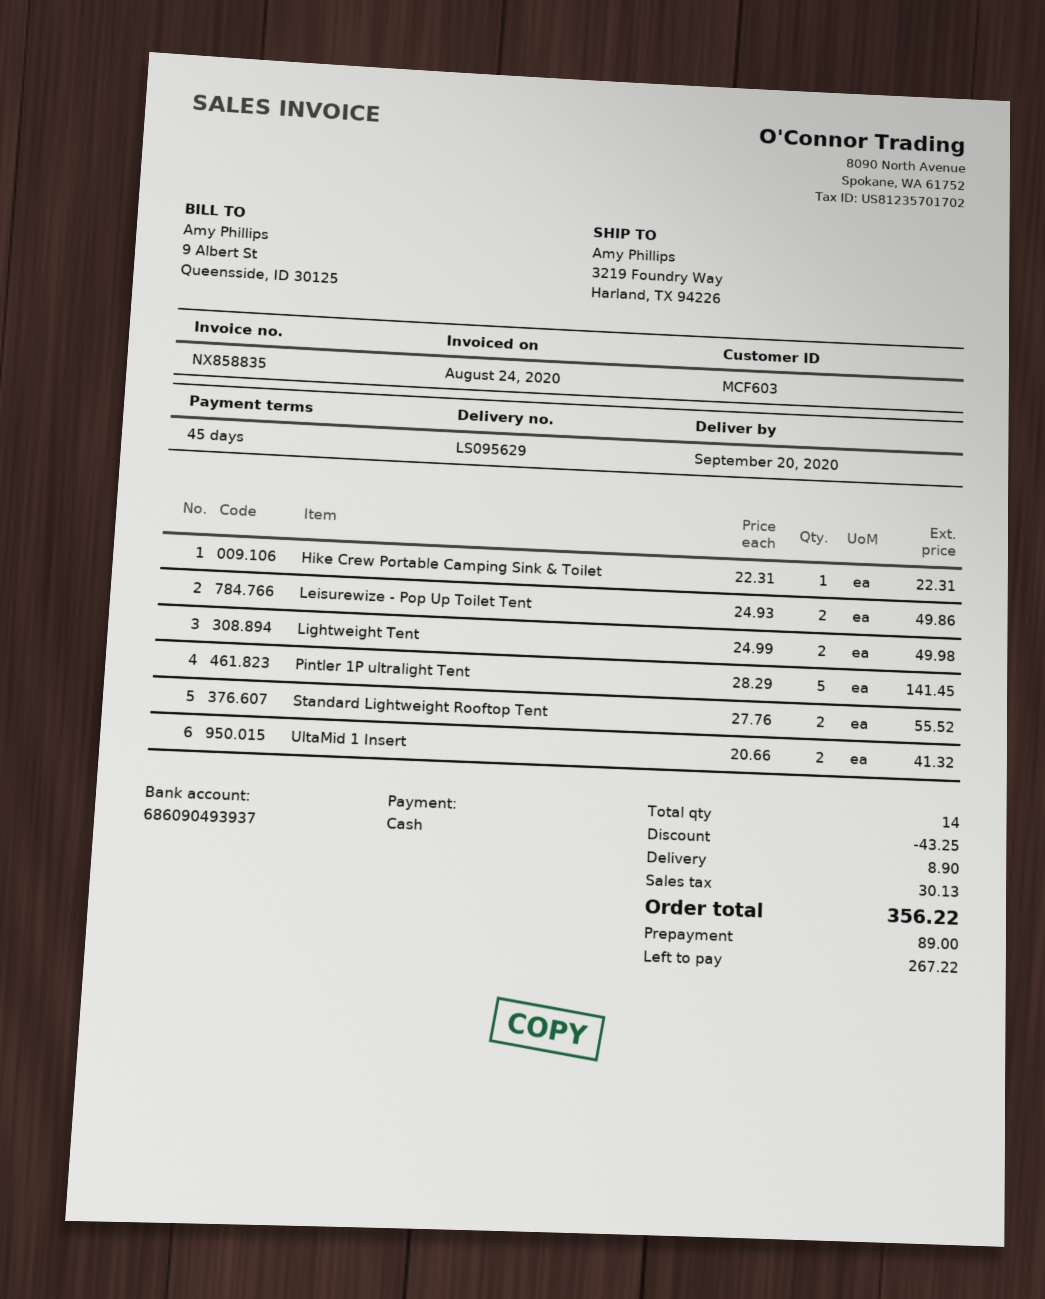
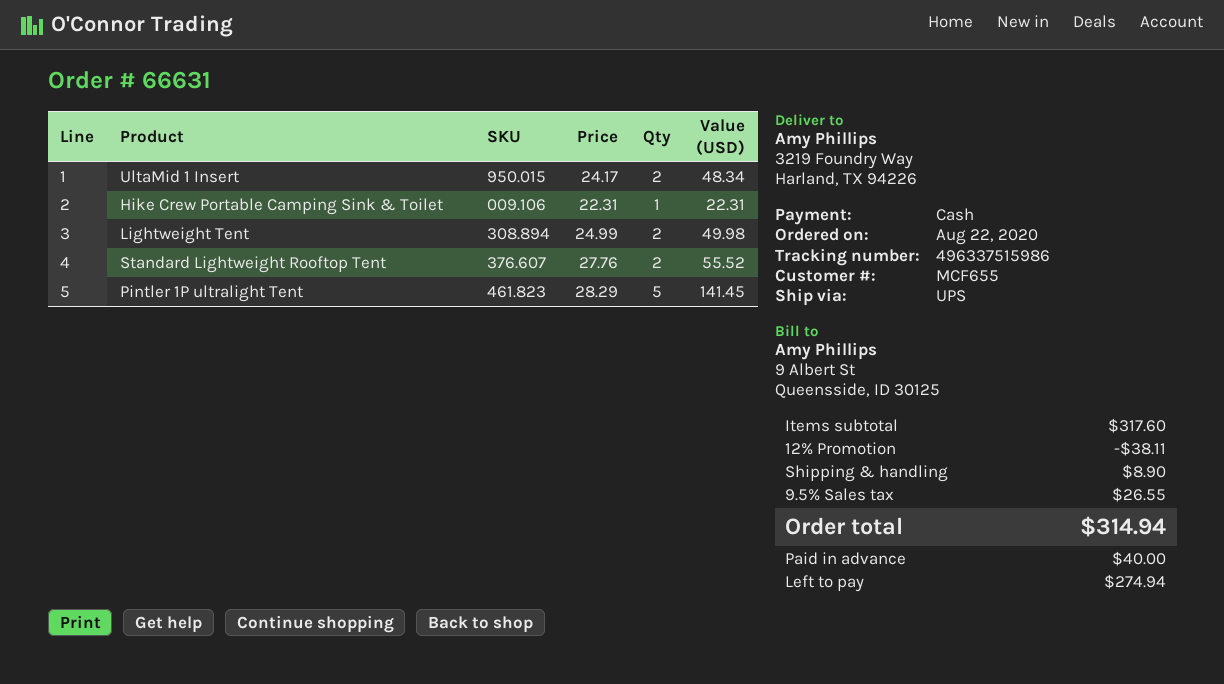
customer number: MCF603 -> MCF655
Leisurewize - Pop Up Toilet Tent: 2 x 24.93 = 49.86 -> none
UltaMid 1 Insert: 2 x 20.66 = 41.32 -> 2 x 24.17 = 48.34
discount: 43.25 -> 38.11
tax: 30.13 -> 26.55
total: 356.22 -> 314.94
deposit: 89.00 -> 40.00
balance: 267.22 -> 274.94

